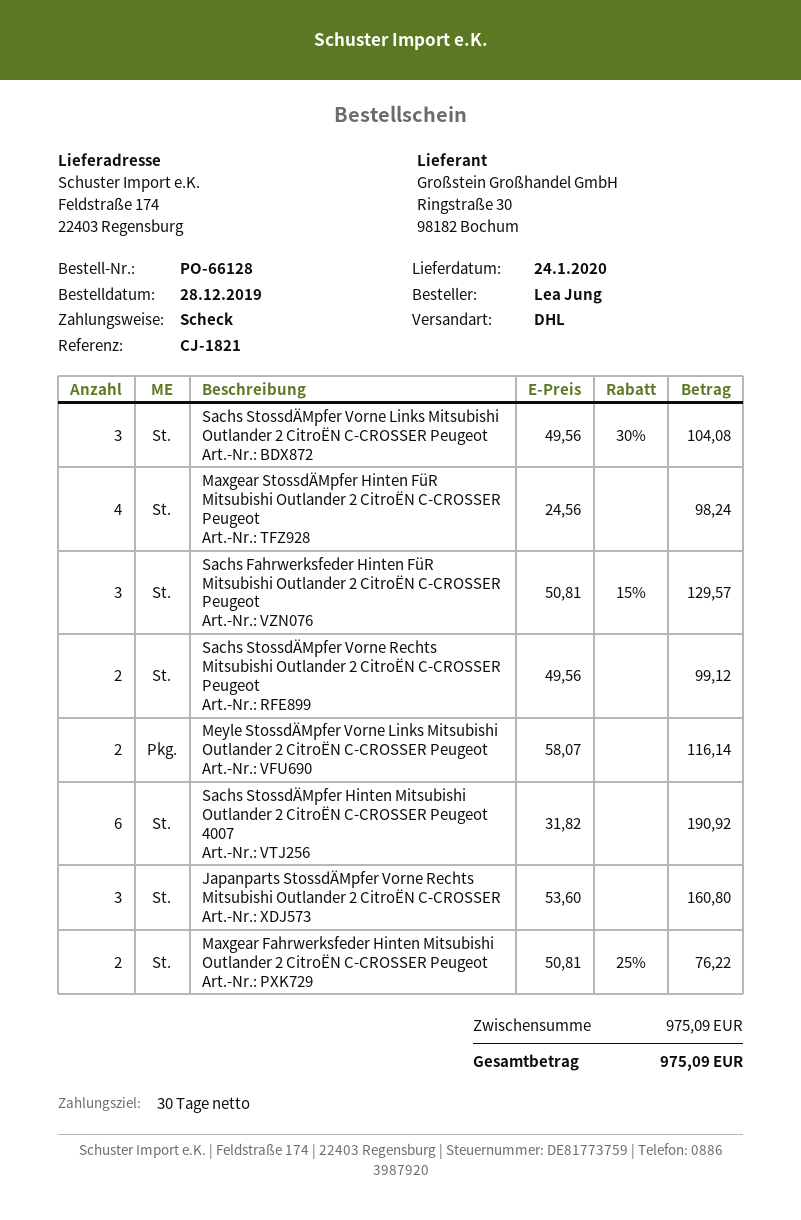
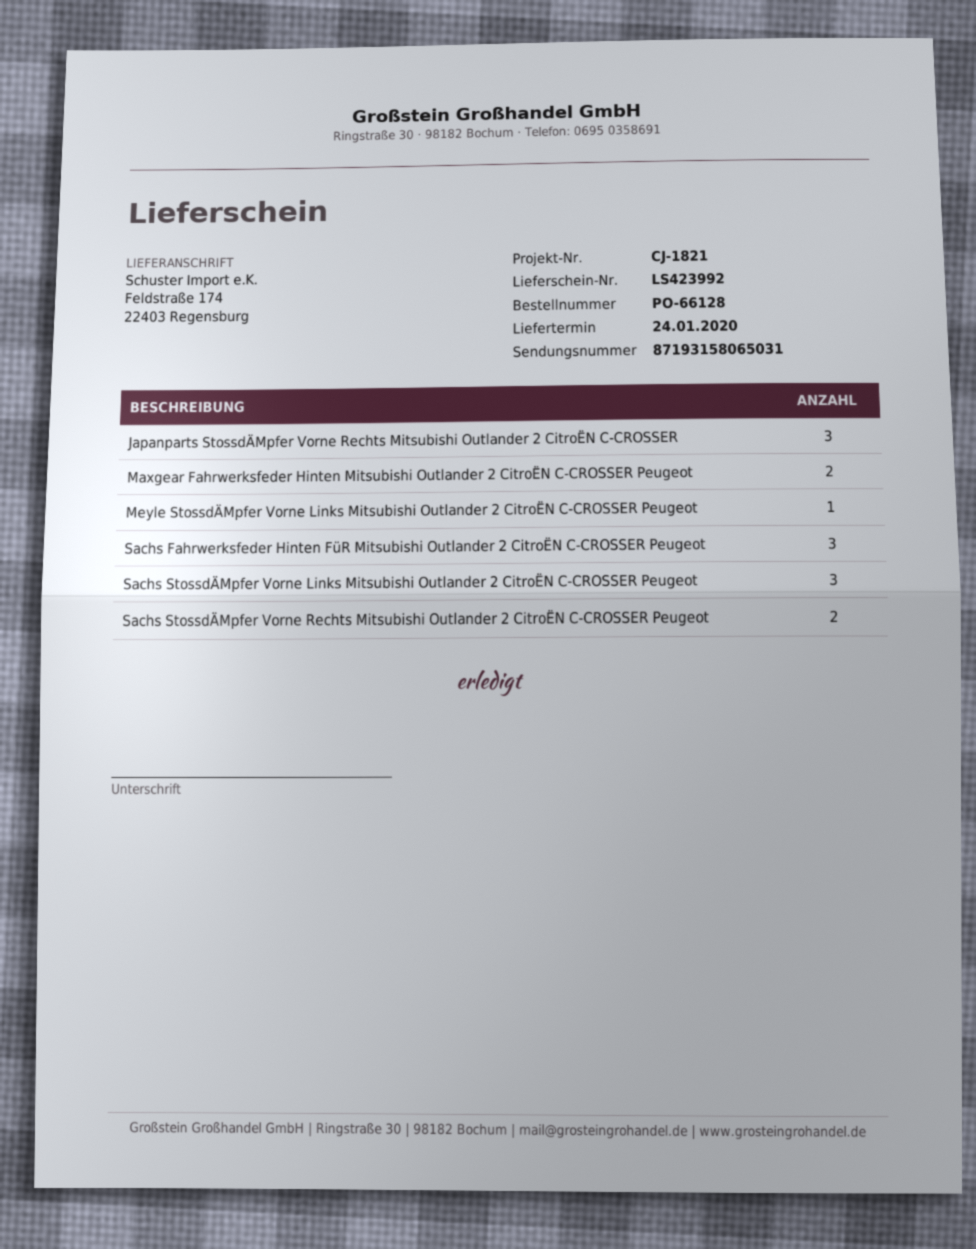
Maxgear StossdÄMpfer Hinten FüR Mitsubishi Outlander 2 CitroËN C-CROSSER Peugeot: 4 -> none
Meyle StossdÄMpfer Vorne Links Mitsubishi Outlander 2 CitroËN C-CROSSER Peugeot: 2 -> 1
Sachs StossdÄMpfer Hinten Mitsubishi Outlander 2 CitroËN C-CROSSER Peugeot 4007: 6 -> none

